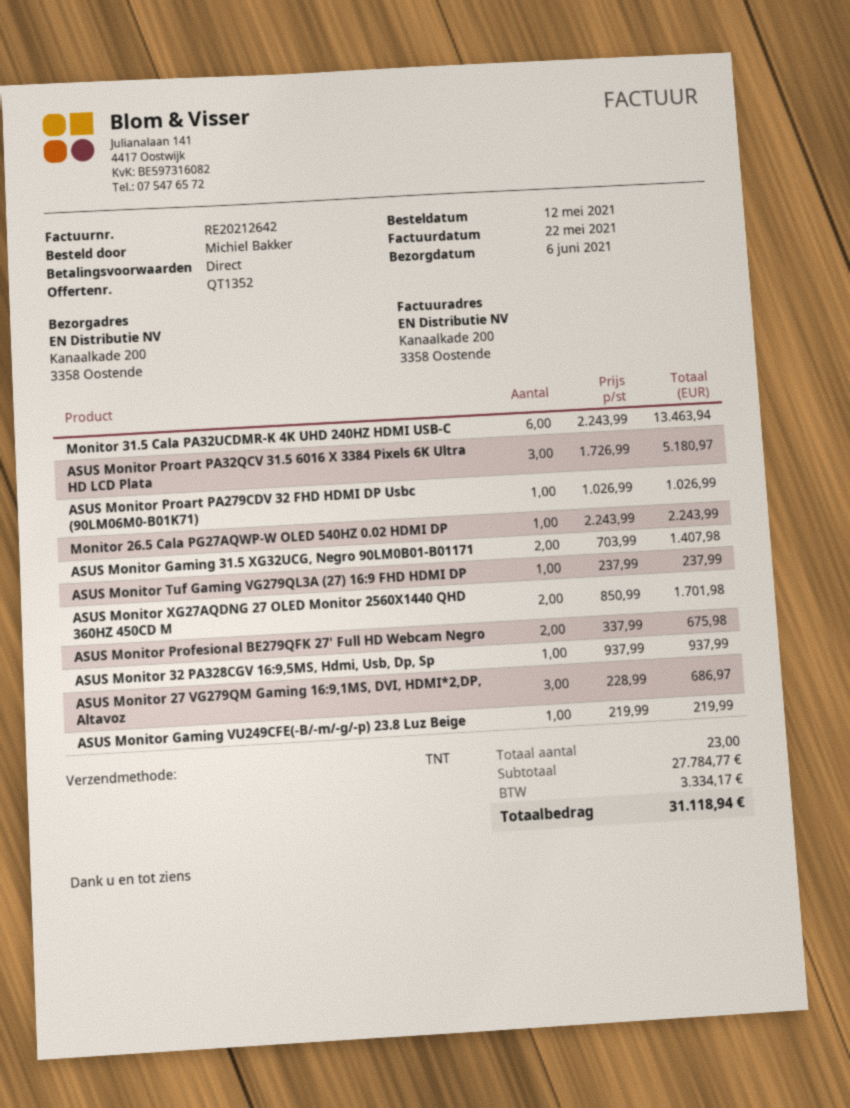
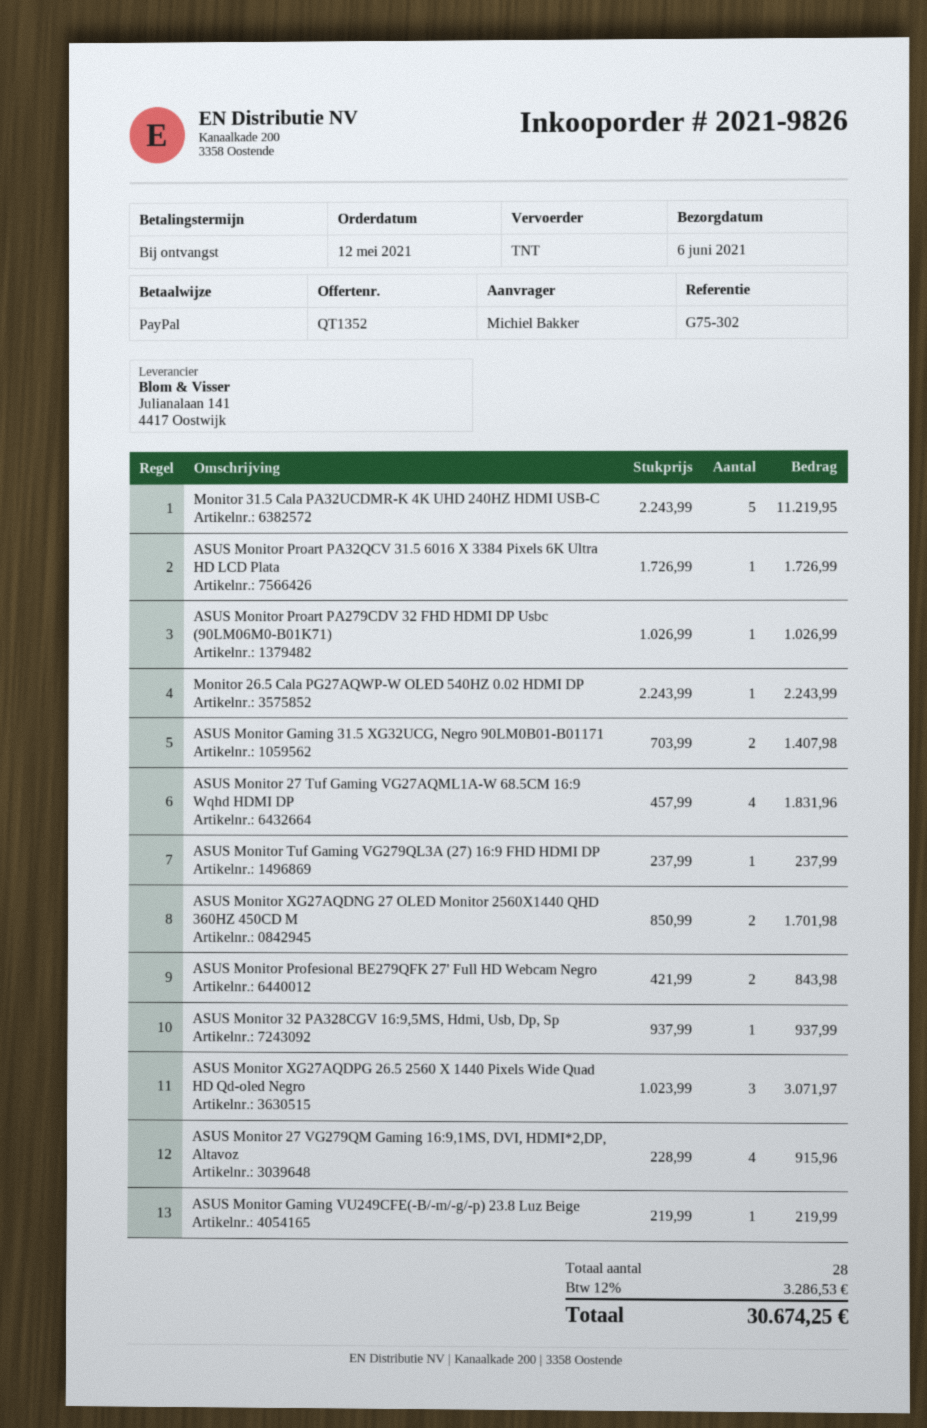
Monitor 31.5 Cala PA32UCDMR-K 4K UHD 240HZ HDMI USB-C: 6 x 2243.99 = 13463.94 -> 5 x 2243.99 = 11219.95
ASUS Monitor Proart PA32QCV 31.5 6016 X 3384 Pixels 6K Ultra HD LCD Plata: 3 x 1726.99 = 5180.97 -> 1 x 1726.99 = 1726.99
ASUS Monitor Profesional BE279QFK 27' Full HD Webcam Negro: 2 x 337.99 = 675.98 -> 2 x 421.99 = 843.98
ASUS Monitor 27 VG279QM Gaming 16:9,1MS, DVI, HDMI*2,DP, Altavoz: 3 x 228.99 = 686.97 -> 4 x 228.99 = 915.96
ASUS Monitor 27 Tuf Gaming VG27AQML1A-W 68.5CM 16:9 Wqhd HDMI DP: none -> 4 x 457.99 = 1831.96
ASUS Monitor XG27AQDPG 26.5 2560 X 1440 Pixels Wide Quad HD Qd-oled Negro: none -> 3 x 1023.99 = 3071.97
total quantity: 23 -> 28
tax: 3334.17 -> 3286.53
total: 31118.94 -> 30674.25

